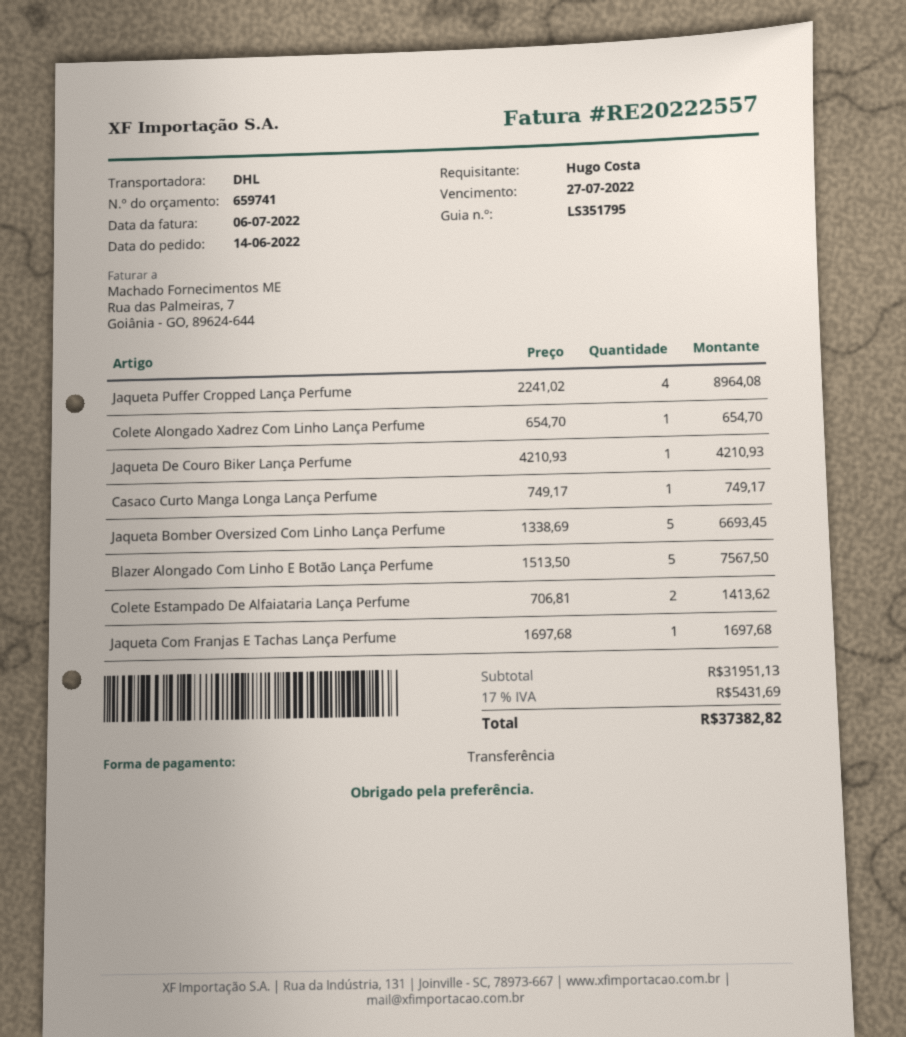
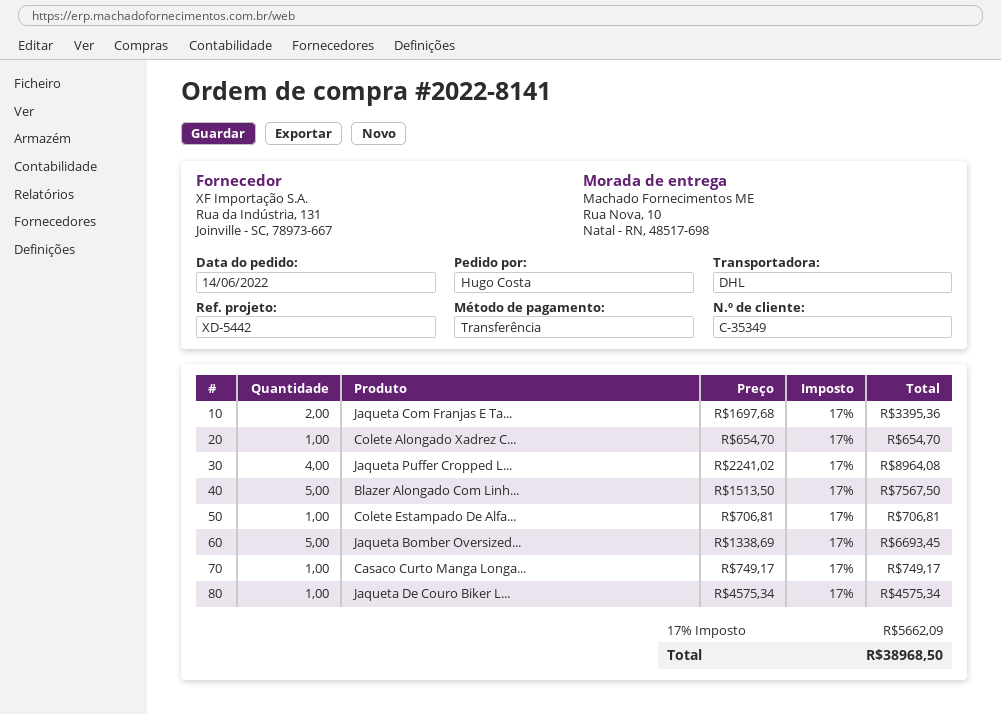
Jaqueta De Couro Biker Lança Perfume: 1 x 4210.93 = 4210.93 -> 1 x 4575.34 = 4575.34
Colete Estampado De Alfaiataria Lança Perfume: 2 x 706.81 = 1413.62 -> 1 x 706.81 = 706.81
Jaqueta Com Franjas E Tachas Lança Perfume: 1 x 1697.68 = 1697.68 -> 2 x 1697.68 = 3395.36
tax: 17% = 5431.69 -> 17% = 5662.09
total: 37382.82 -> 38968.50

